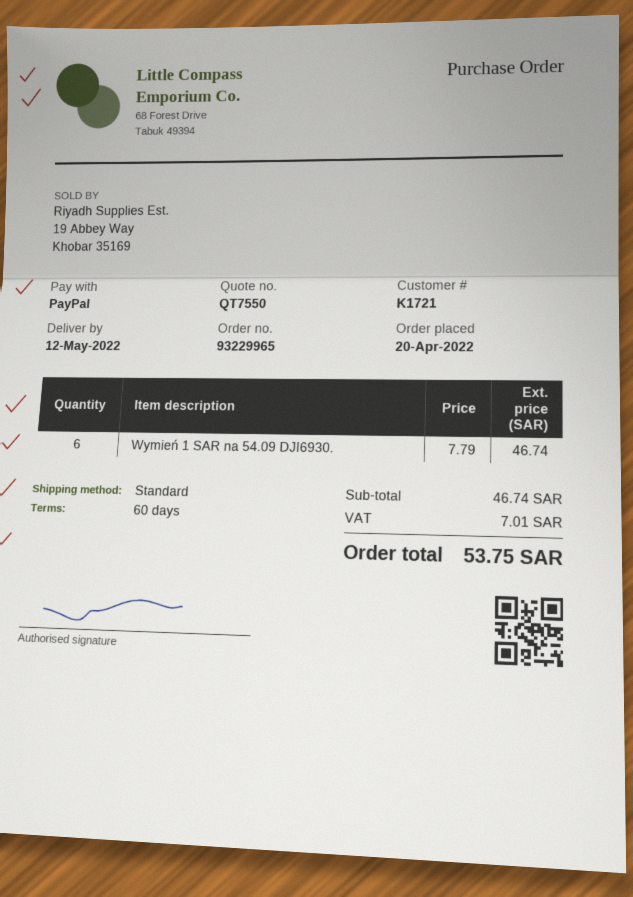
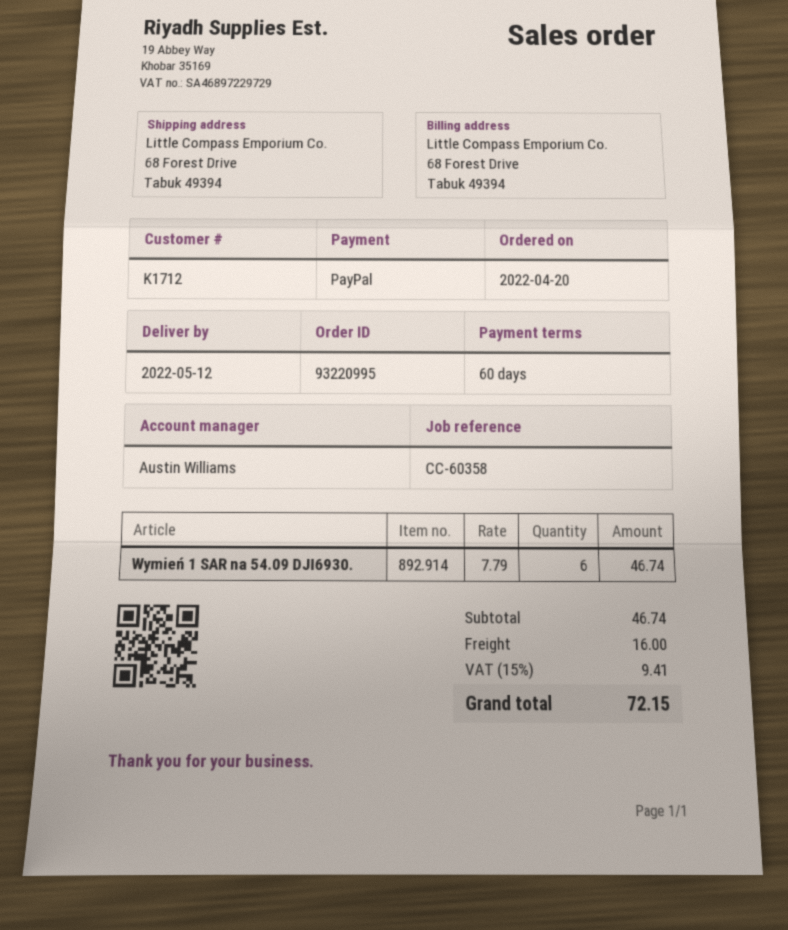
order number: 93229965 -> 93220995
customer number: K1721 -> K1712
shipping: none -> 16.00
tax: 7.01 -> 9.41
total: 53.75 -> 72.15

